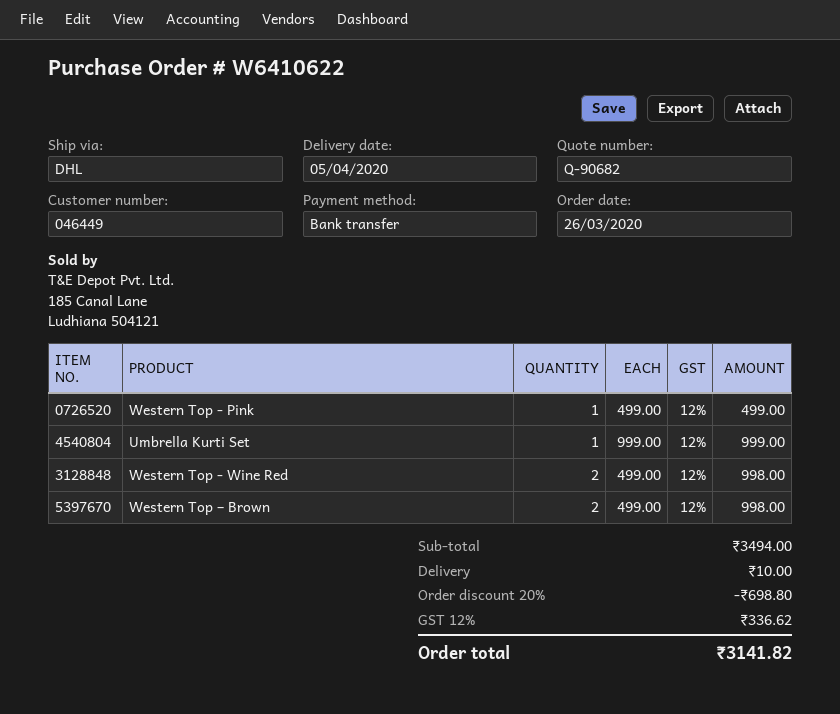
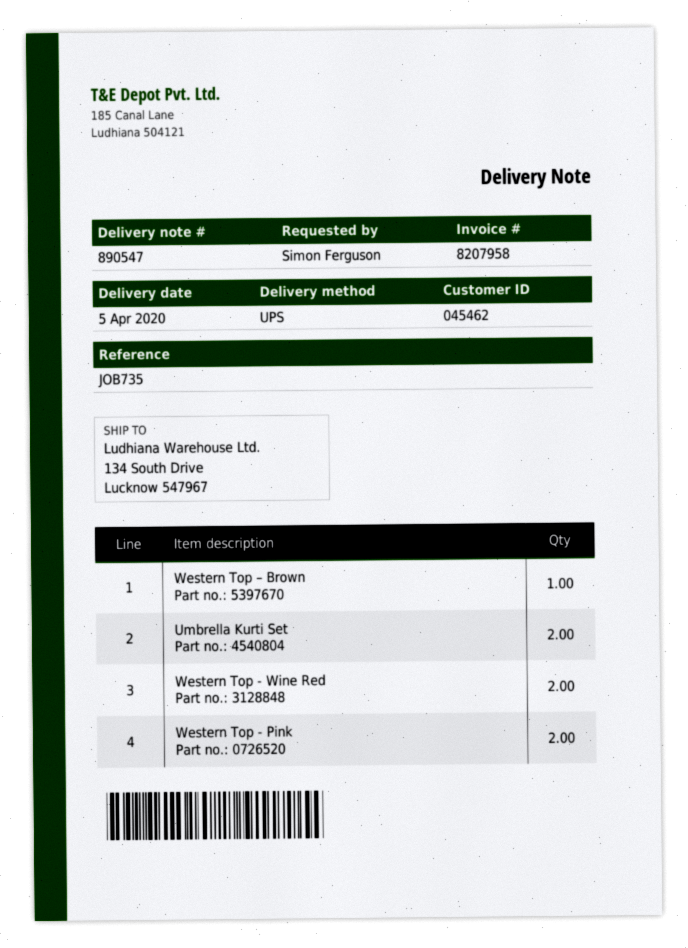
customer number: 046449 -> 045462
shipping method: DHL -> UPS
Western Top - Pink: 1 -> 2
Umbrella Kurti Set: 1 -> 2
Western Top – Brown: 2 -> 1

